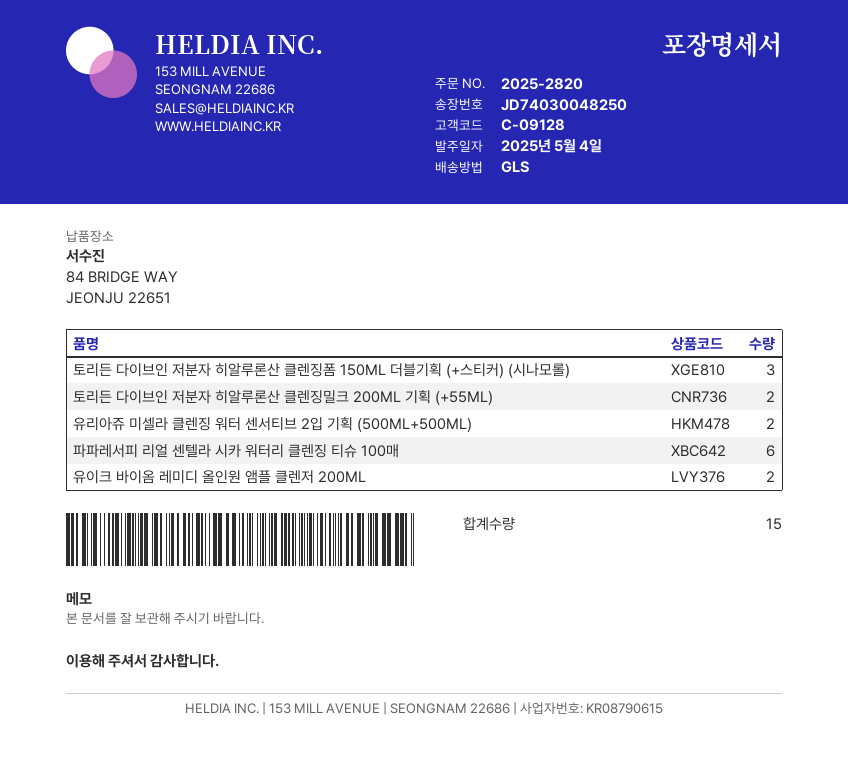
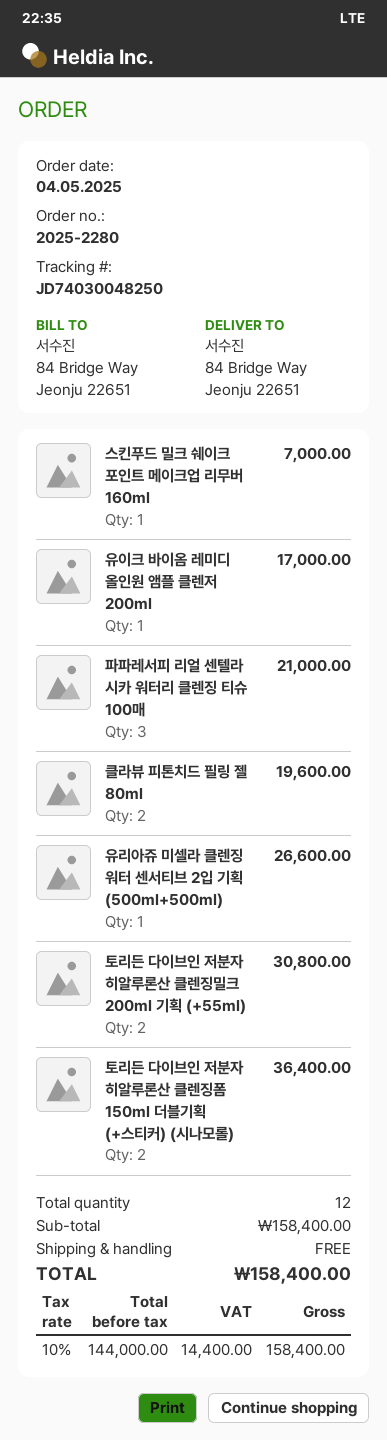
order number: 2025-2820 -> 2025-2280
토리든 다이브인 저분자 히알루론산 클렌징폼 150ML 더블기획 (+스티커) (시나모롤): 3 -> 2
유리아쥬 미셀라 클렌징 워터 센서티브 2입 기획 (500ML+500ML): 2 -> 1
파파레서피 리얼 센텔라 시카 워터리 클렌징 티슈 100매: 6 -> 3
유이크 바이옴 레미디 올인원 앰플 클렌저 200ML: 2 -> 1
스킨푸드 밀크 쉐이크 포인트 메이크업 리무버 160ml: none -> 1
클라뷰 피톤치드 필링 젤 80ml: none -> 2
total quantity: 15 -> 12

